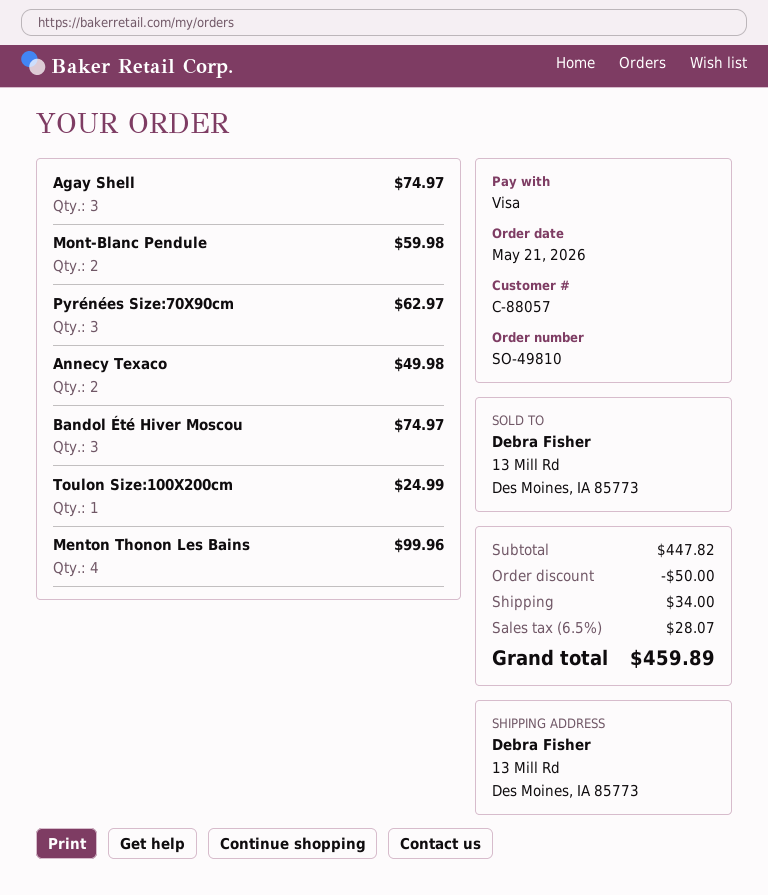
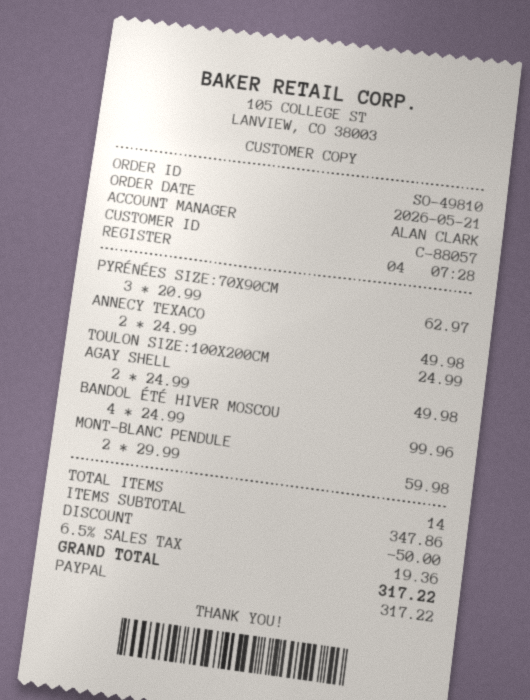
payment method: Visa -> PayPal
Agay Shell: 3 for 74.97 -> 2 for 49.98
Bandol Été Hiver Moscou: 3 for 74.97 -> 4 for 99.96
Menton Thonon Les Bains: 4 for 99.96 -> none
subtotal: 447.82 -> 347.86
shipping: 34.00 -> none
tax: 6.5% = 28.07 -> 6.5% = 19.36
total: 459.89 -> 317.22

